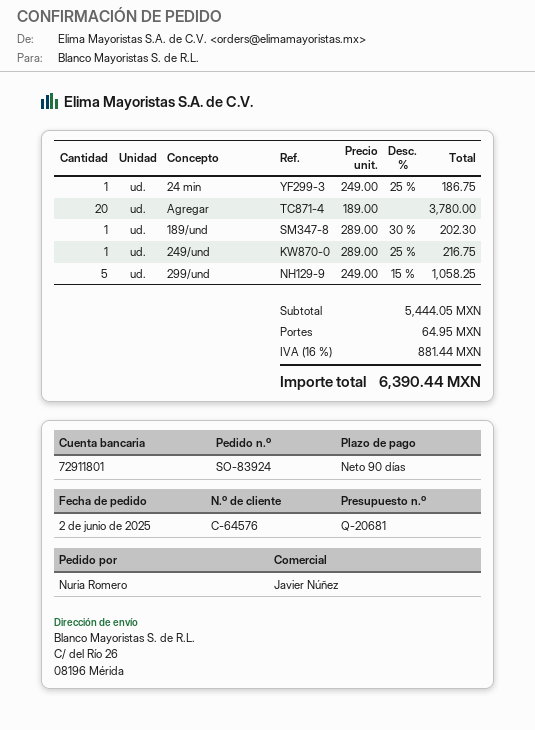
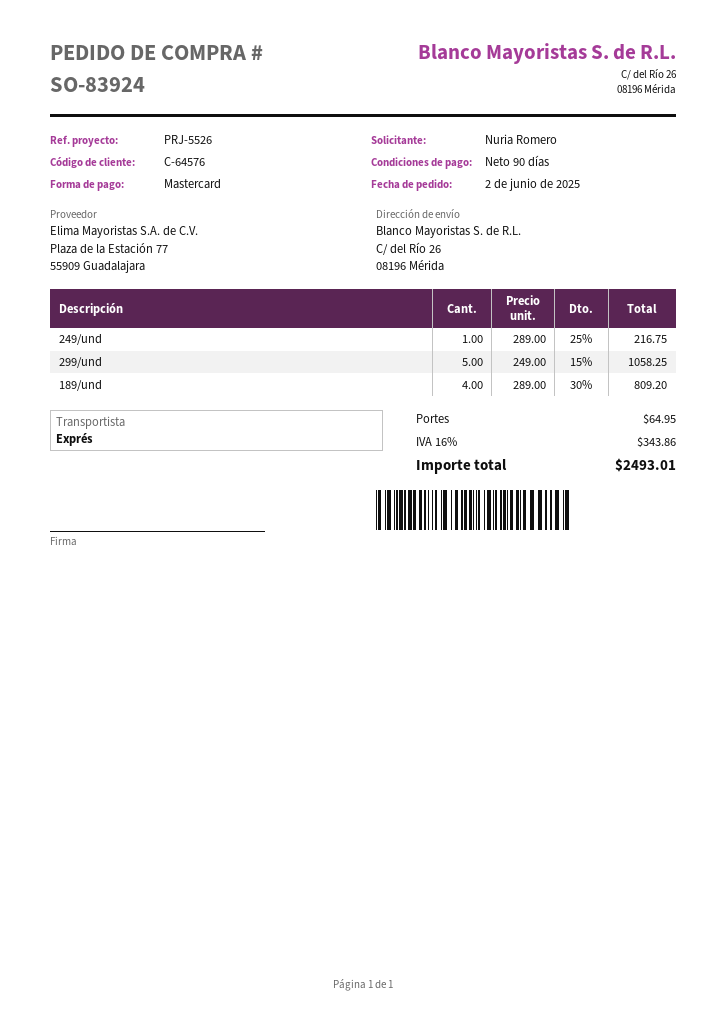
24 min: 1 x 249.00 - 25% = 186.75 -> none
Agregar: 20 x 189.00 = 3780.00 -> none
189/und: 1 x 289.00 - 30% = 202.30 -> 4 x 289.00 - 30% = 809.20
tax: 16% = 881.44 -> 16% = 343.86
total: 6390.44 -> 2493.01

